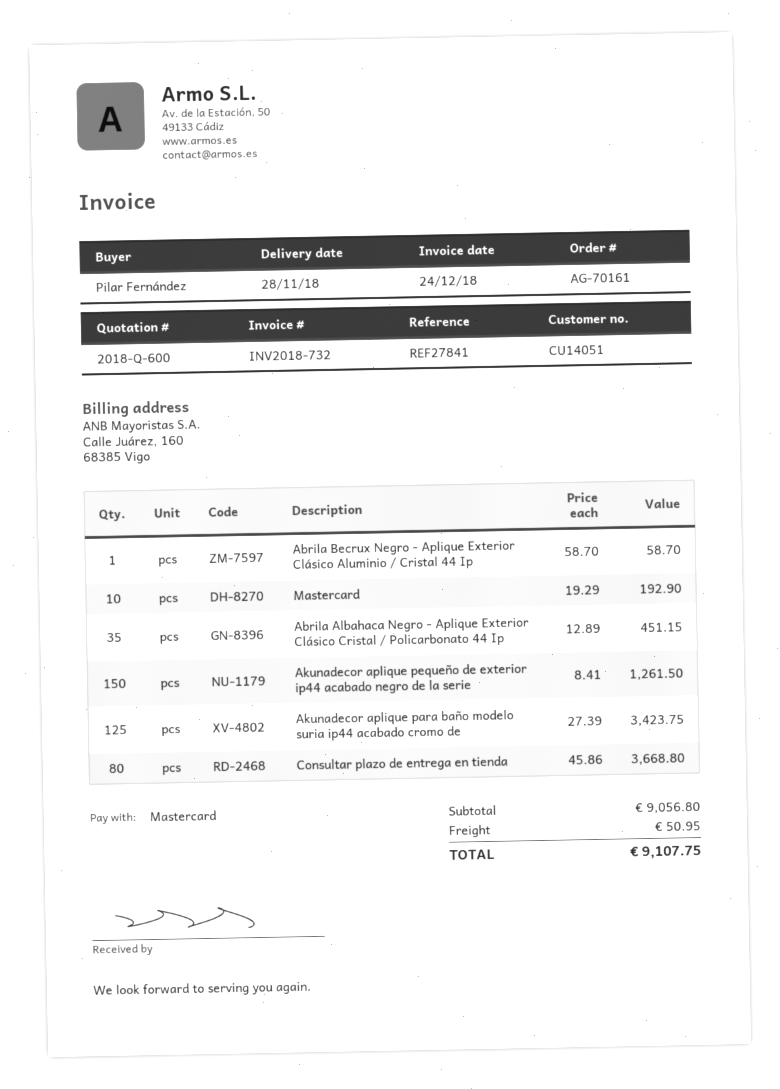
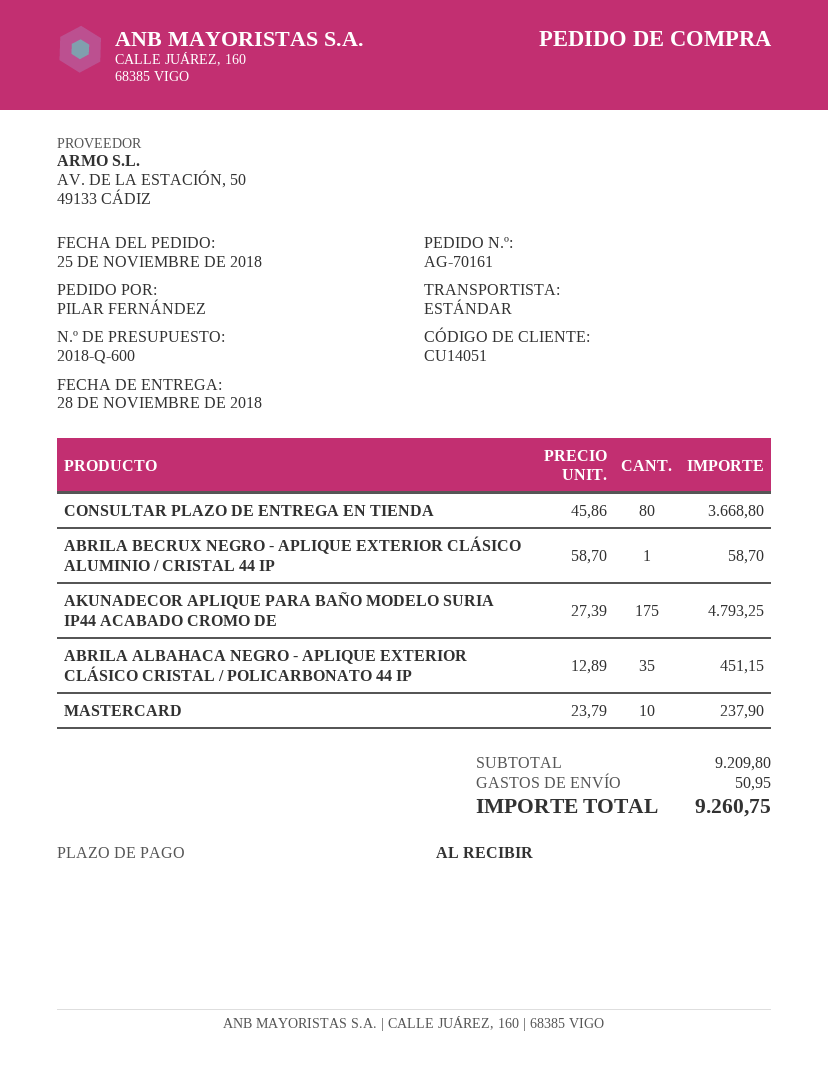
Mastercard: 10 x 19.29 = 192.90 -> 10 x 23.79 = 237.90
Akunadecor aplique pequeño de exterior ip44 acabado negro de la serie: 150 x 8.41 = 1261.50 -> none
Akunadecor aplique para baño modelo suria ip44 acabado cromo de: 125 x 27.39 = 3423.75 -> 175 x 27.39 = 4793.25
subtotal: 9056.80 -> 9209.80
total: 9107.75 -> 9260.75

